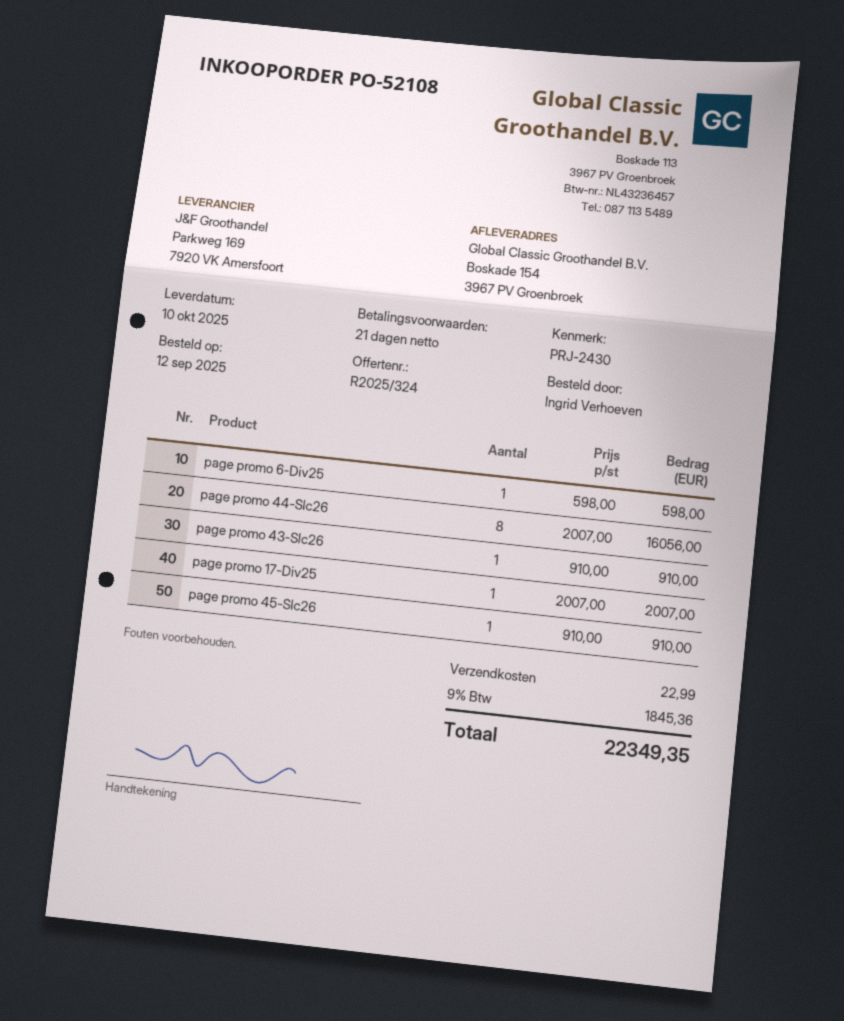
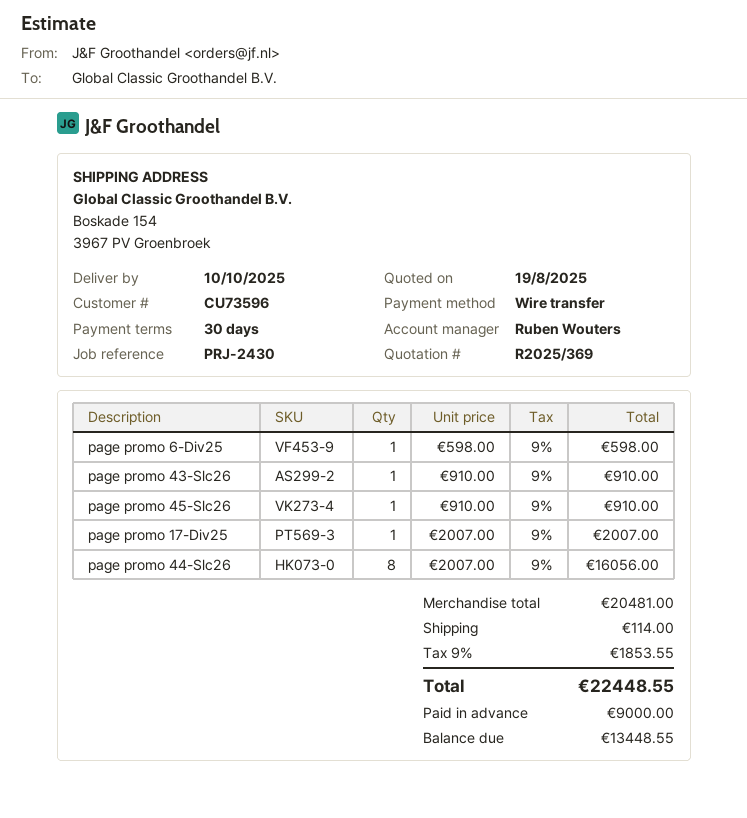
quote number: R2025/324 -> R2025/369
payment terms: 21 days -> 30 days
shipping: 22.99 -> 114.00
tax: 9% = 1845.36 -> 9% = 1853.55
total: 22349.35 -> 22448.55

